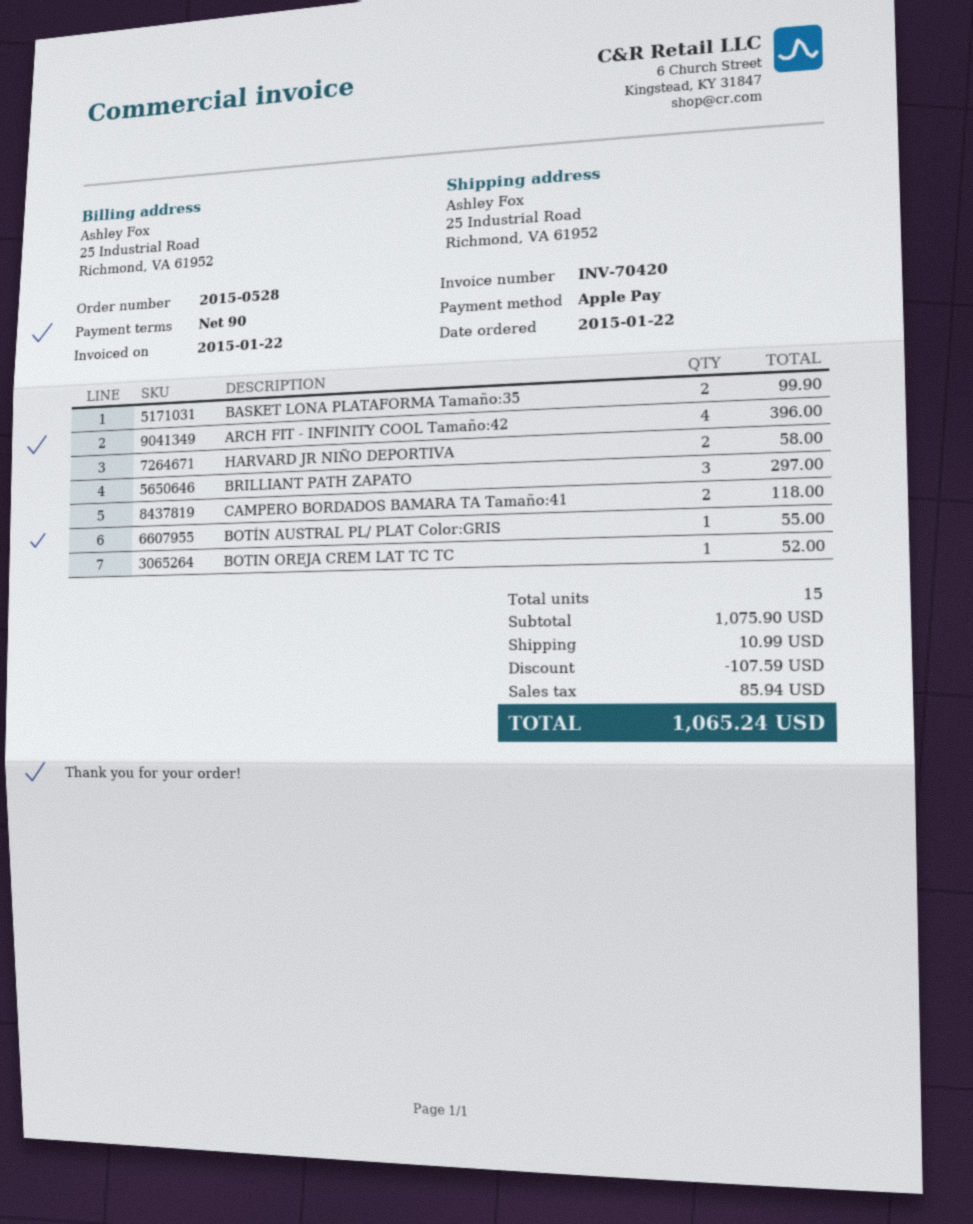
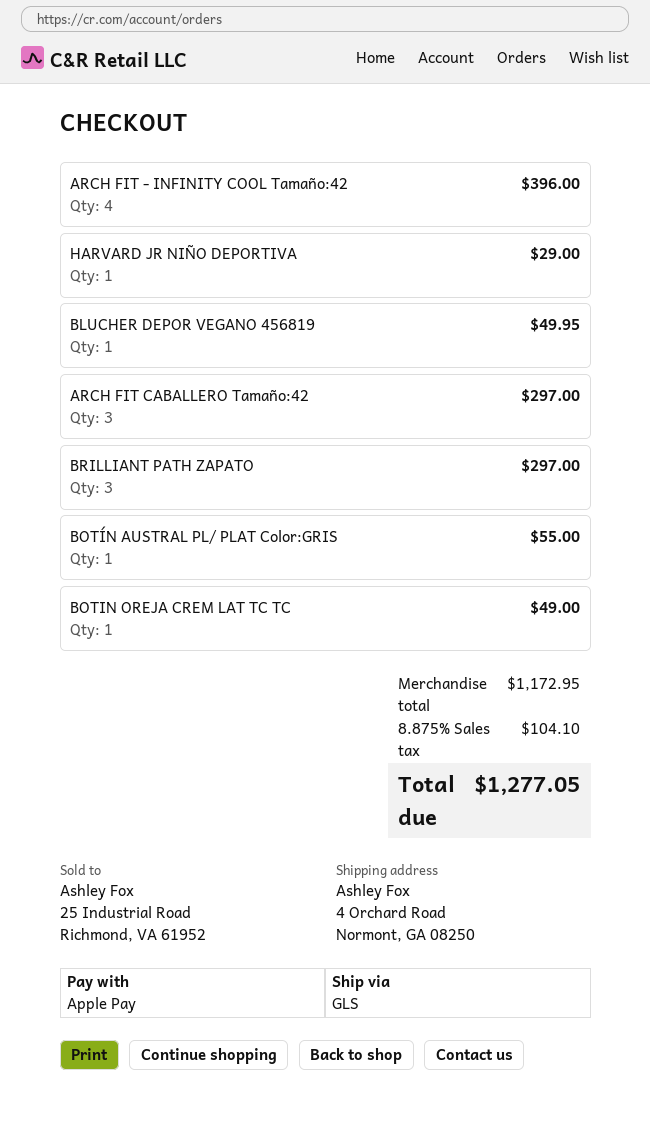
ship to: 25 Industrial Road, Richmond, VA 61952 -> 4 Orchard Road, Normont, GA 08250
BASKET LONA PLATAFORMA Tamaño:35: 2 for 99.90 -> none
HARVARD JR NIÑO DEPORTIVA: 2 for 58.00 -> 1 for 29.00
CAMPERO BORDADOS BAMARA TA Tamaño:41: 2 for 118.00 -> none
BOTIN OREJA CREM LAT TC TC: 1 for 52.00 -> 1 for 49.00
BLUCHER DEPOR VEGANO 456819: none -> 1 for 49.95
ARCH FIT CABALLERO Tamaño:42: none -> 3 for 297.00
subtotal: 1075.90 -> 1172.95
discount: 107.59 -> none
shipping: 10.99 -> none
tax: 85.94 -> 104.10
total: 1065.24 -> 1277.05

